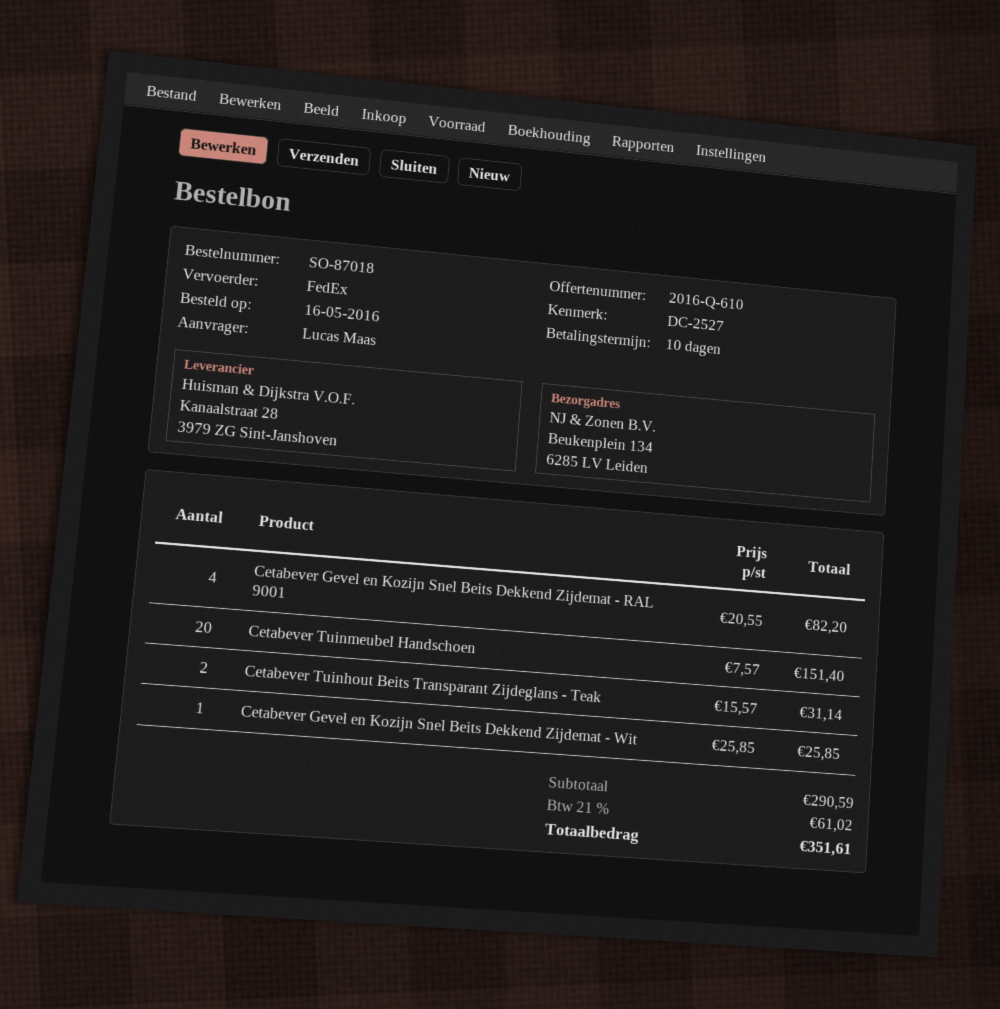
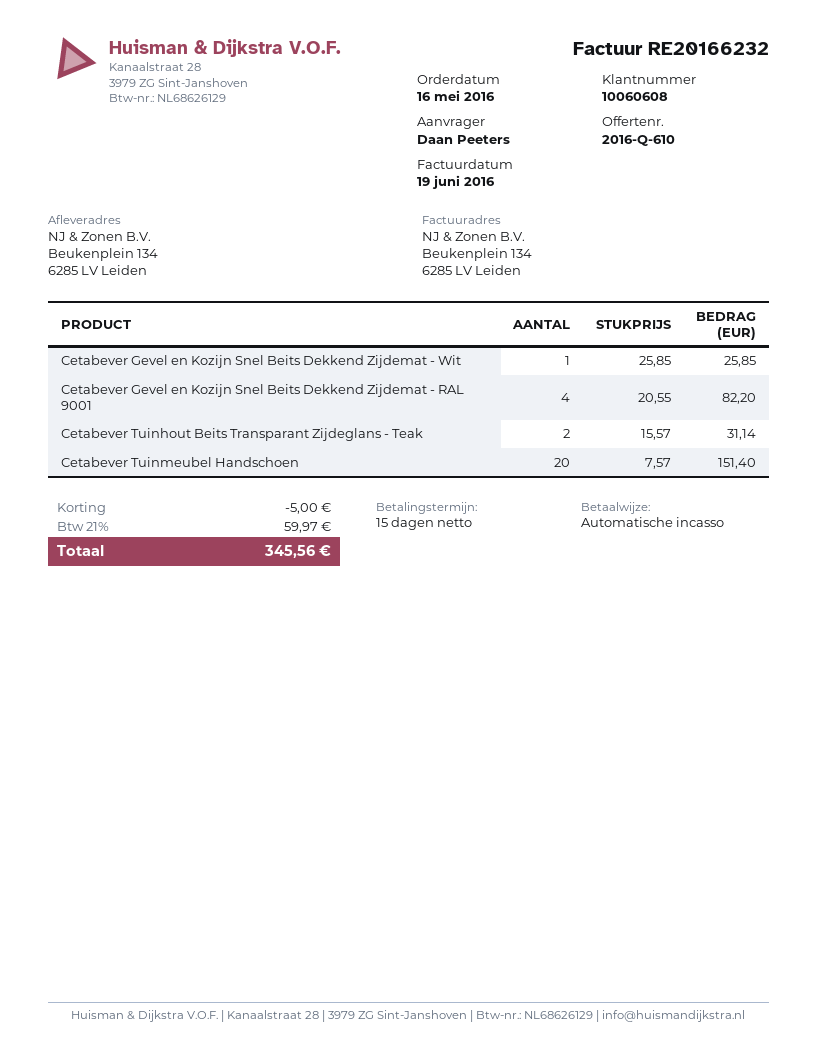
payment terms: 10 days -> 15 days
ordered by: Lucas Maas -> Daan Peeters
discount: none -> 5.00
tax: 21% = 61.02 -> 21% = 59.97
total: 351.61 -> 345.56

